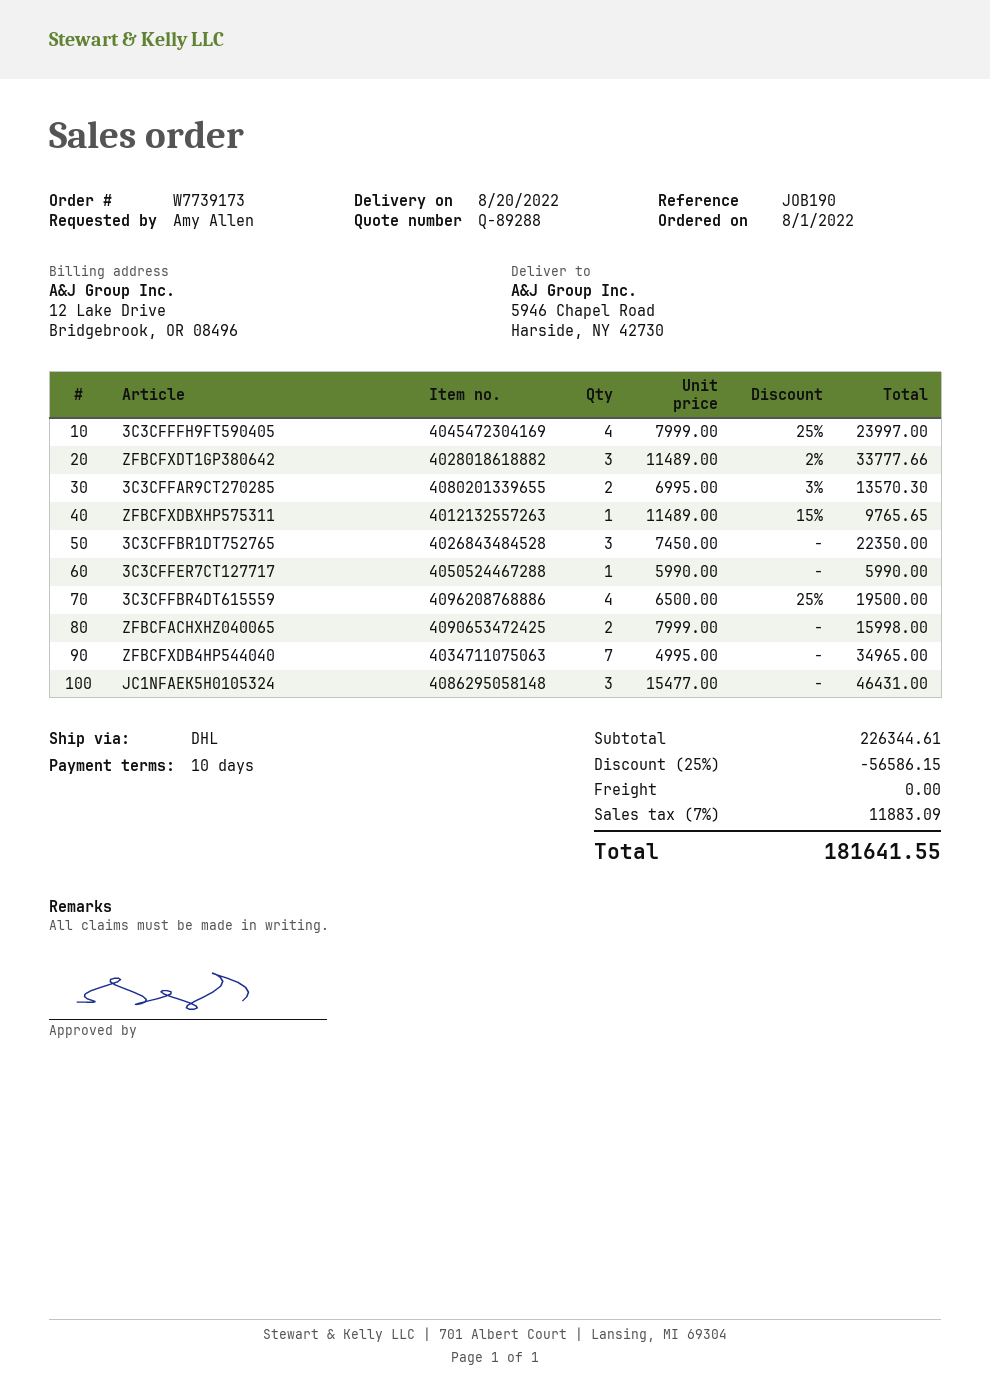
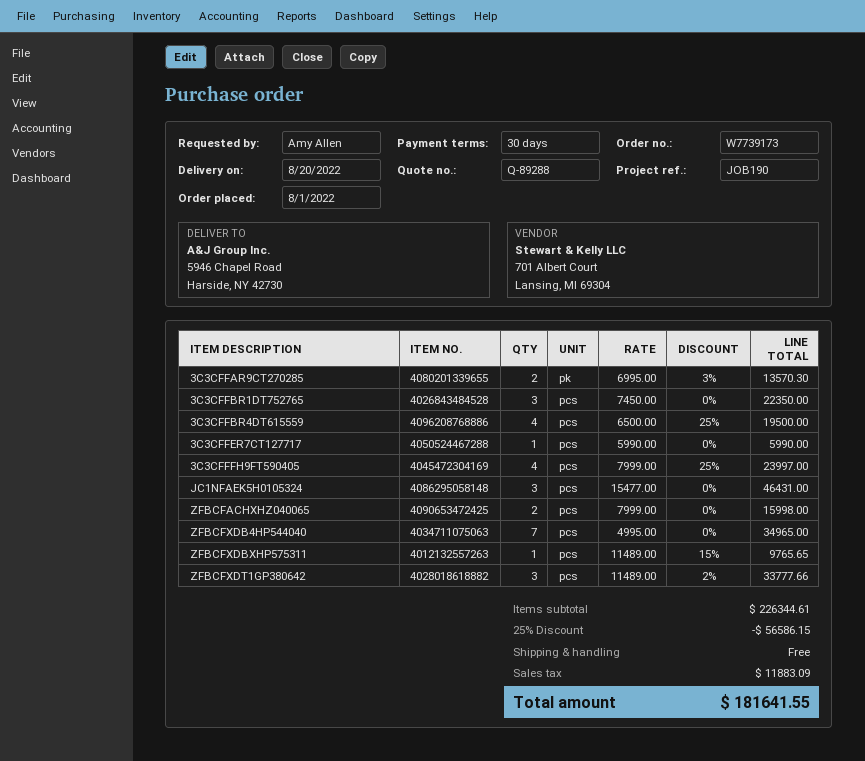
payment terms: 10 days -> 30 days

